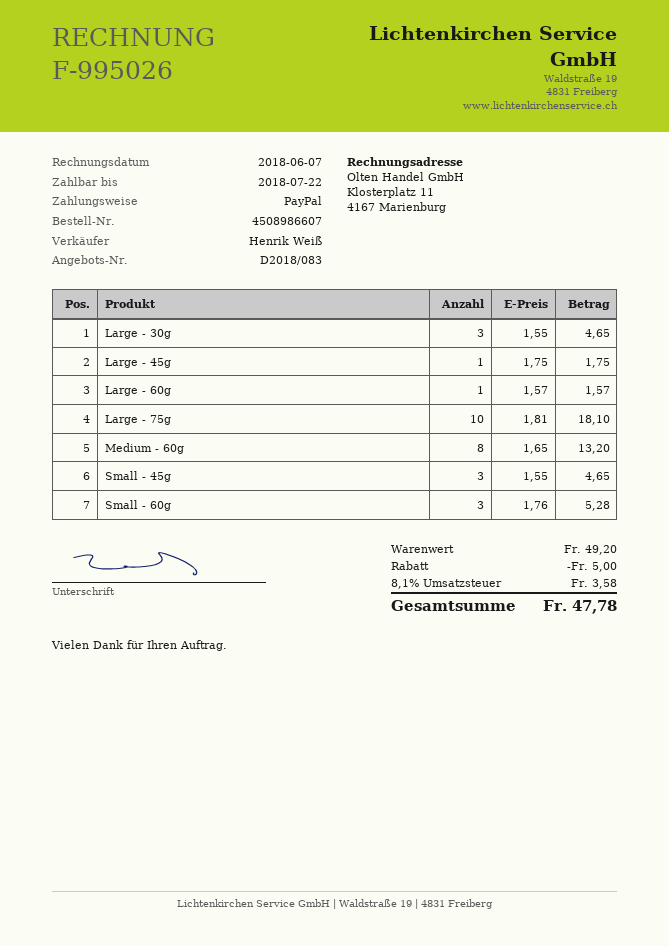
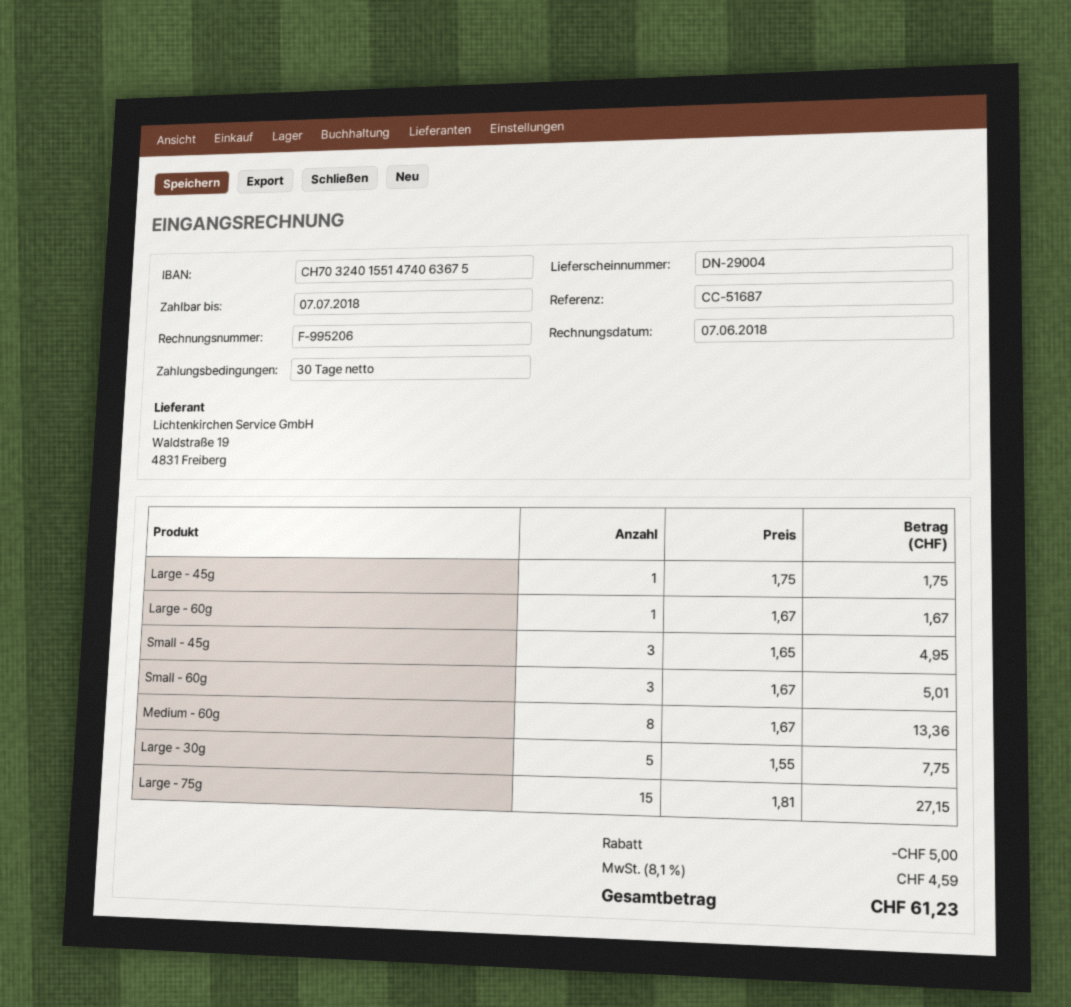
invoice number: F-995026 -> F-995206
due date: 2018-07-22 -> 2018-07-07
Large - 30g: 3 x 1.55 = 4.65 -> 5 x 1.55 = 7.75
Large - 60g: 1 x 1.57 = 1.57 -> 1 x 1.67 = 1.67
Large - 75g: 10 x 1.81 = 18.10 -> 15 x 1.81 = 27.15
Medium - 60g: 8 x 1.65 = 13.20 -> 8 x 1.67 = 13.36
Small - 45g: 3 x 1.55 = 4.65 -> 3 x 1.65 = 4.95
Small - 60g: 3 x 1.76 = 5.28 -> 3 x 1.67 = 5.01
tax: 8.1% = 3.58 -> 8.1% = 4.59
total: 47.78 -> 61.23

